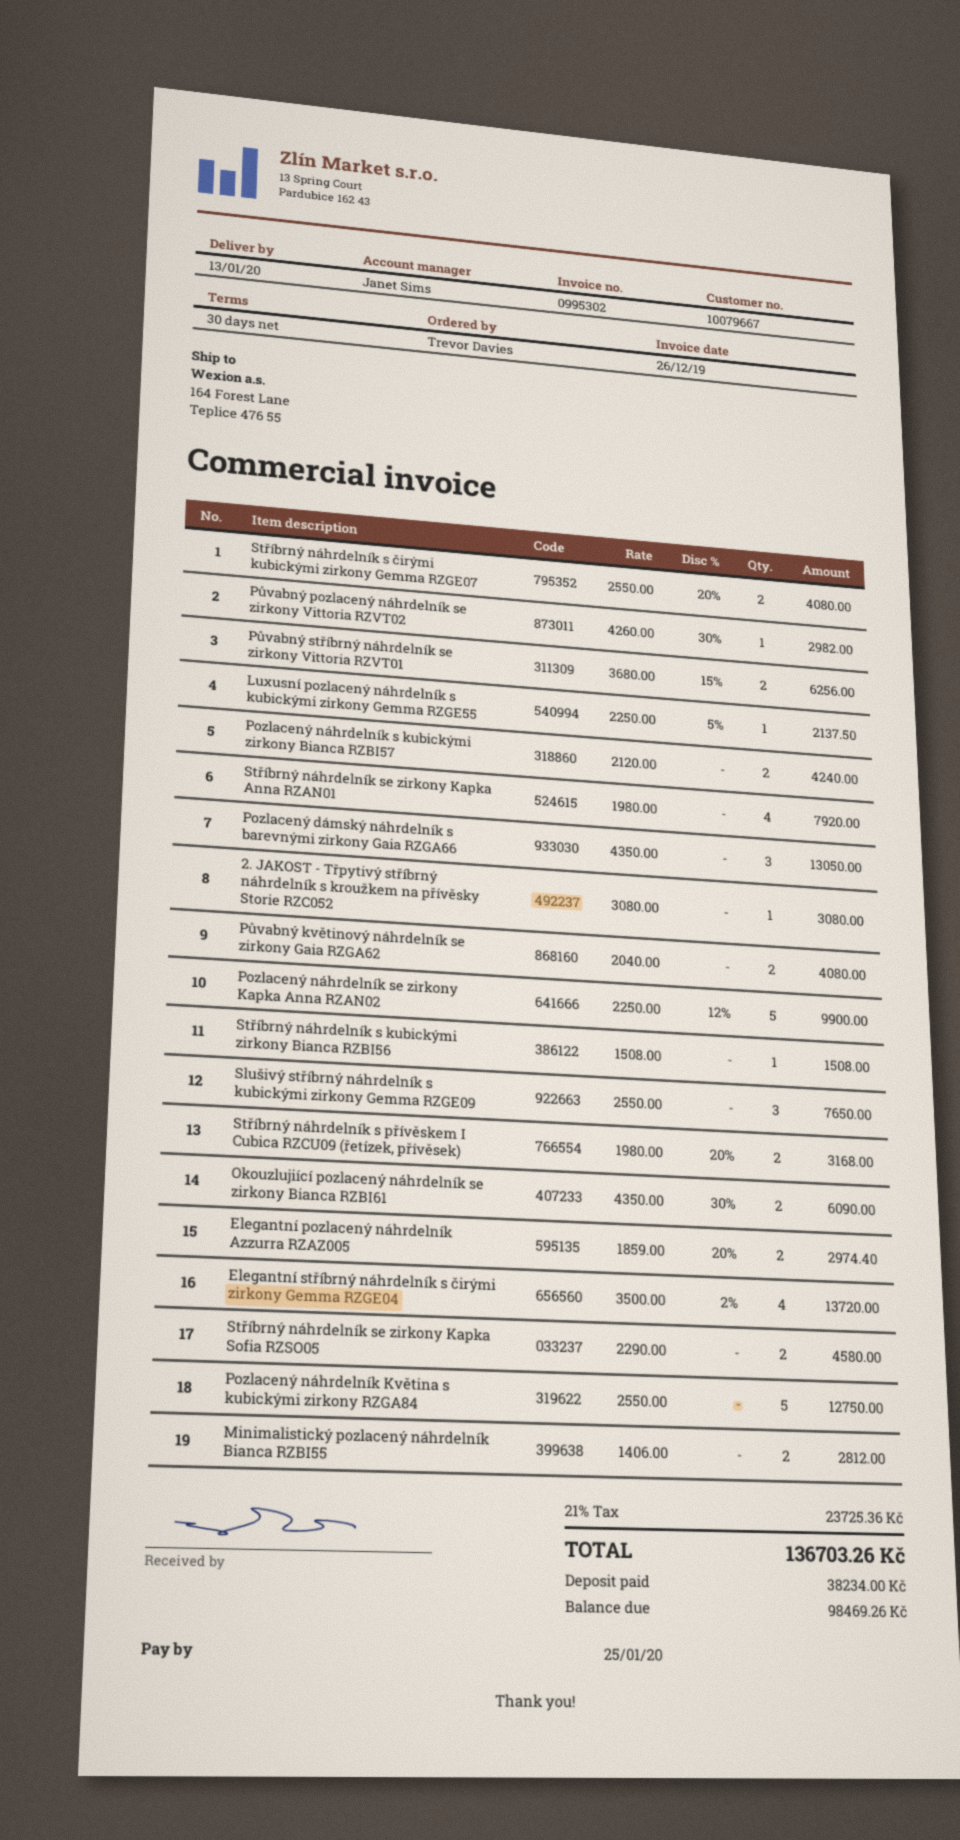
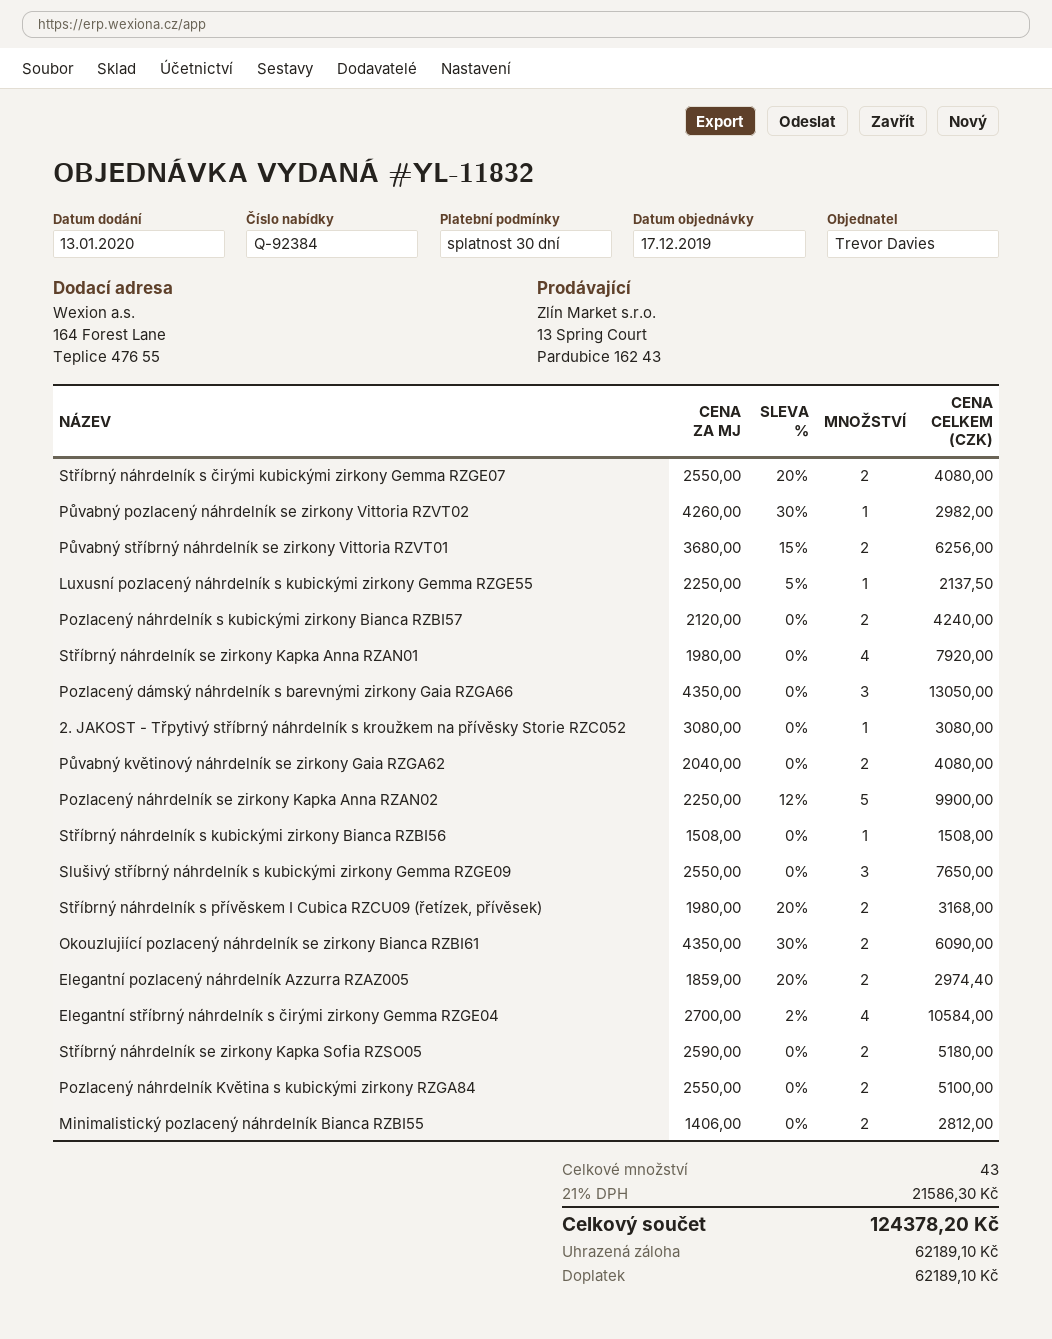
Elegantní stříbrný náhrdelník s čirými zirkony Gemma RZGE04: 4 x 3500.00 - 2% = 13720.00 -> 4 x 2700.00 - 2% = 10584.00
Stříbrný náhrdelník se zirkony Kapka Sofia RZSO05: 2 x 2290.00 = 4580.00 -> 2 x 2590.00 = 5180.00
Pozlacený náhrdelník Květina s kubickými zirkony RZGA84: 5 x 2550.00 = 12750.00 -> 2 x 2550.00 = 5100.00
tax: 21% = 23725.36 -> 21% = 21586.30
total: 136703.26 -> 124378.20
deposit: 38234.00 -> 62189.10
balance: 98469.26 -> 62189.10

